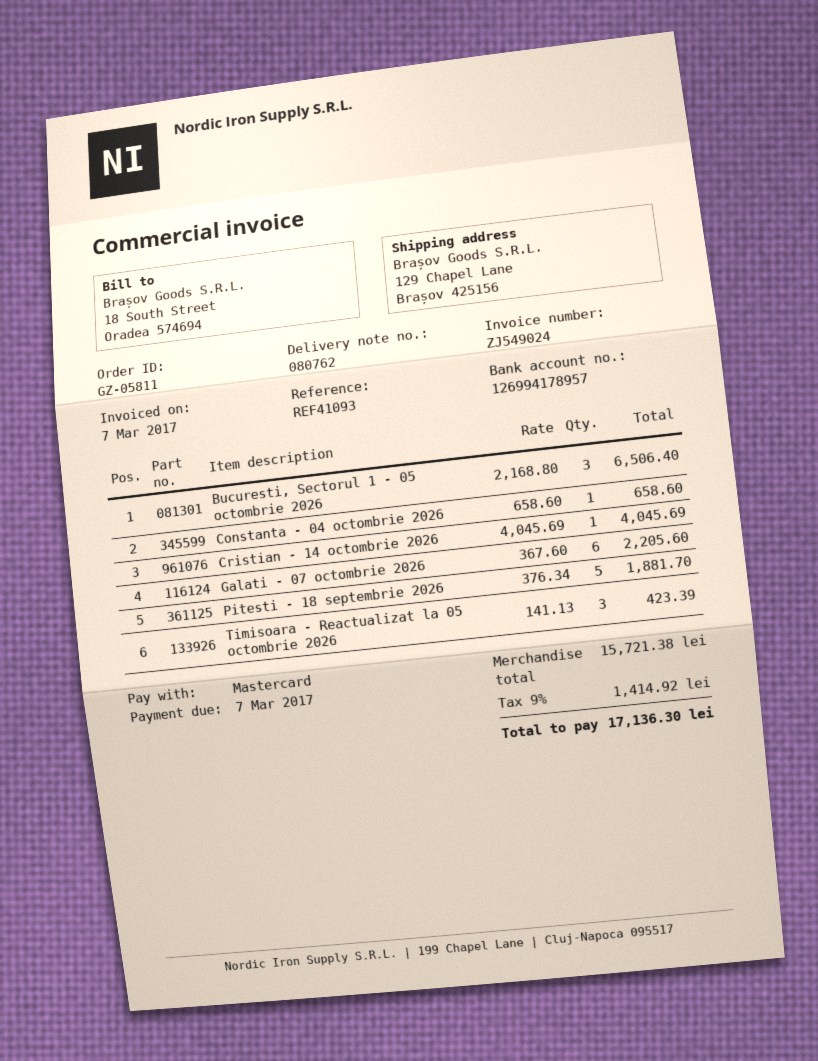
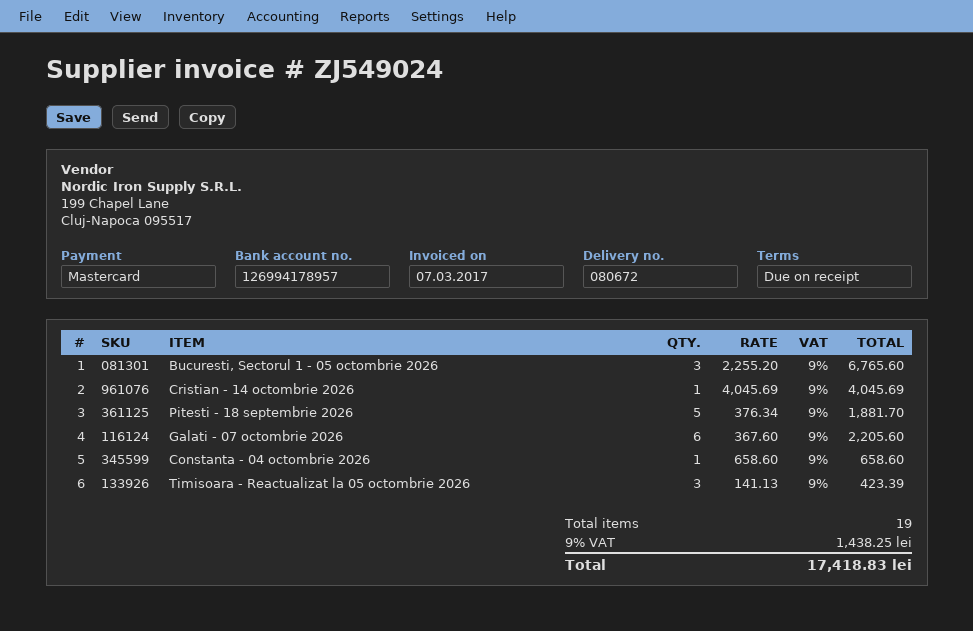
delivery note number: 080762 -> 080672
Bucuresti, Sectorul 1 - 05 octombrie 2026: 3 x 2168.80 = 6506.40 -> 3 x 2255.20 = 6765.60
tax: 9% = 1414.92 -> 9% = 1438.25
total: 17136.30 -> 17418.83

